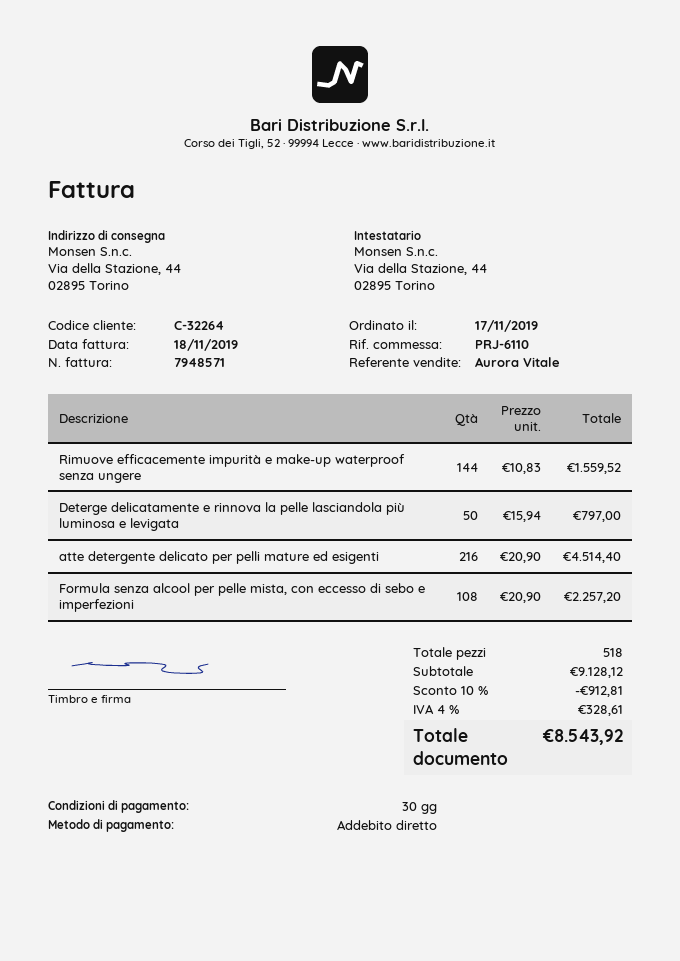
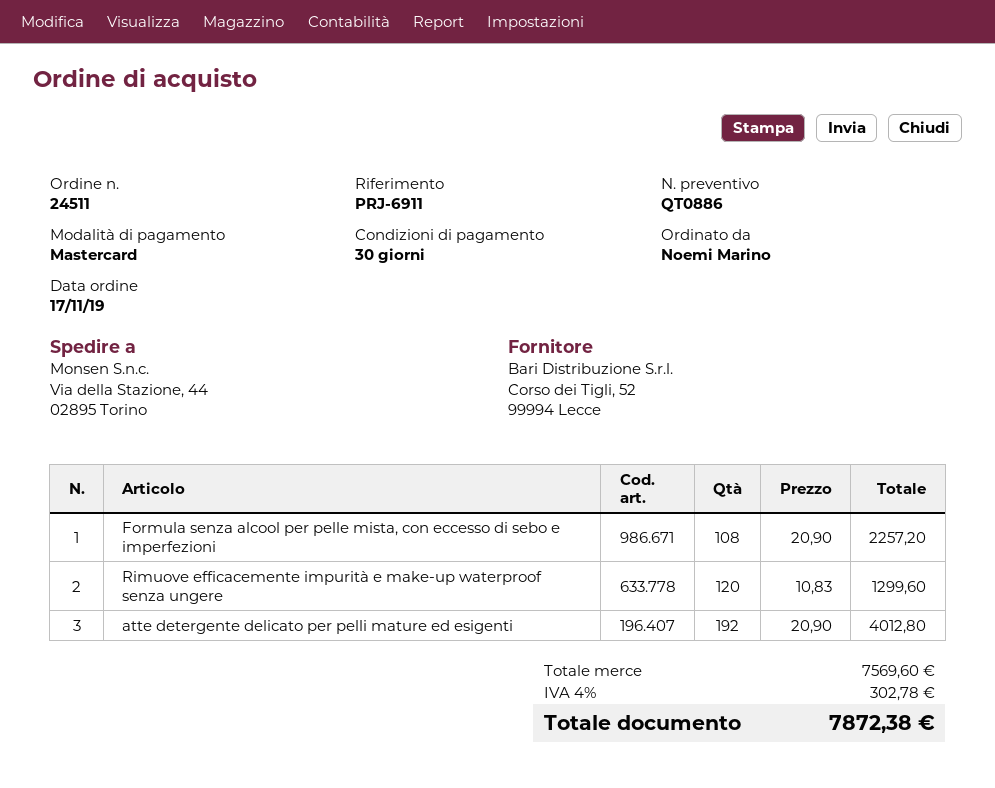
reference: PRJ-6110 -> PRJ-6911
payment method: direct debit -> Mastercard
Rimuove efficacemente impurità e make-up waterproof senza ungere: 144 x 10.83 = 1559.52 -> 120 x 10.83 = 1299.60
Deterge delicatamente e rinnova la pelle lasciandola più luminosa e levigata: 50 x 15.94 = 797.00 -> none
atte detergente delicato per pelli mature ed esigenti: 216 x 20.90 = 4514.40 -> 192 x 20.90 = 4012.80
subtotal: 9128.12 -> 7569.60
discount: 10% = 912.81 -> none
tax: 4% = 328.61 -> 4% = 302.78
total: 8543.92 -> 7872.38

